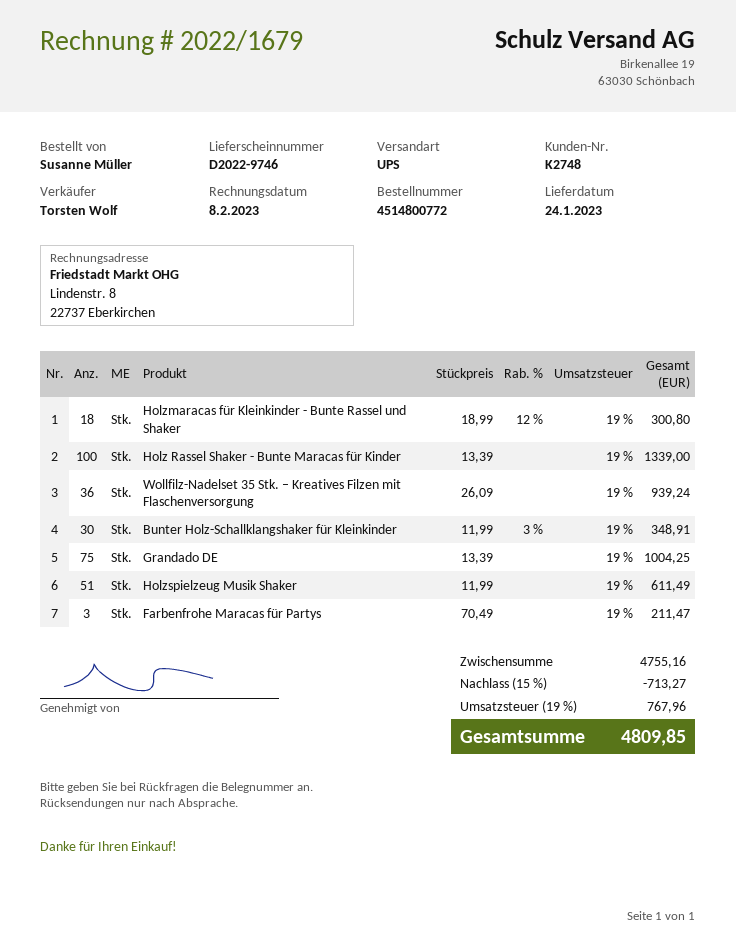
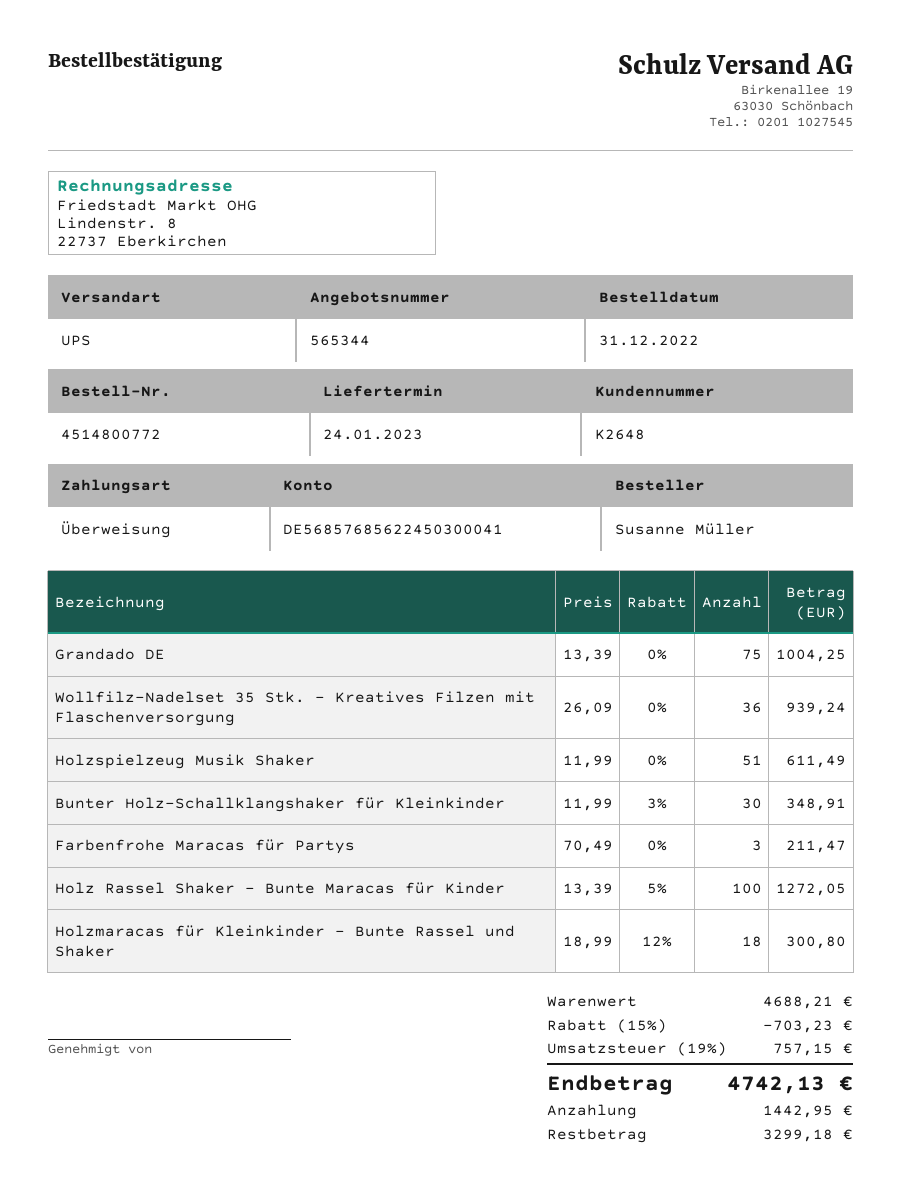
customer number: K2748 -> K2648
Holz Rassel Shaker - Bunte Maracas für Kinder: 100 x 13.39 = 1339.00 -> 100 x 13.39 - 5% = 1272.05
subtotal: 4755.16 -> 4688.21
discount: 15% = 713.27 -> 15% = 703.23
tax: 19% = 767.96 -> 19% = 757.15
total: 4809.85 -> 4742.13

